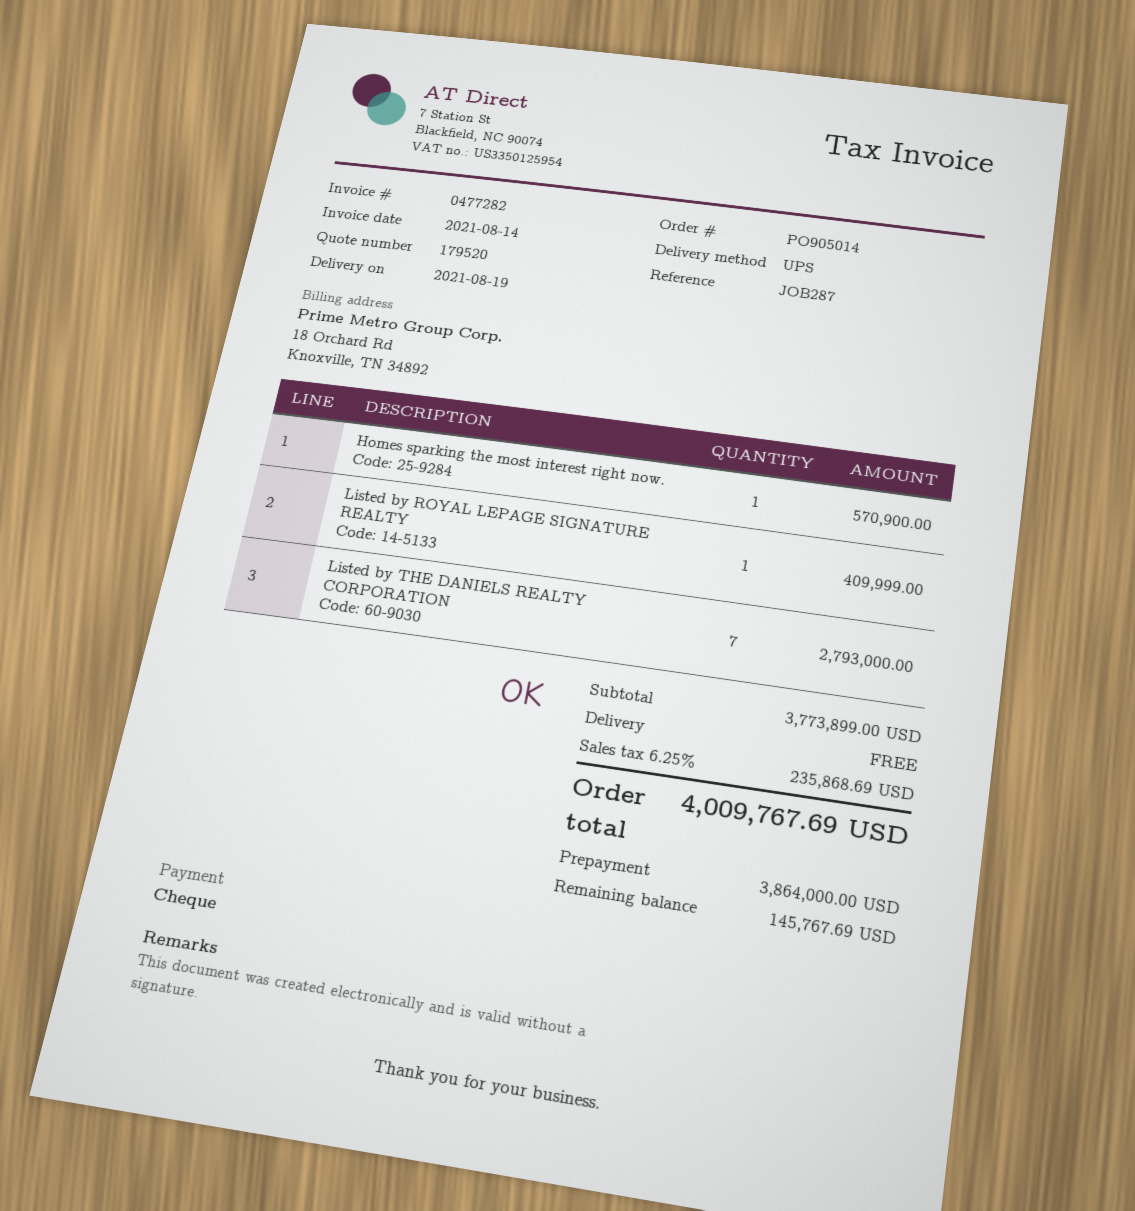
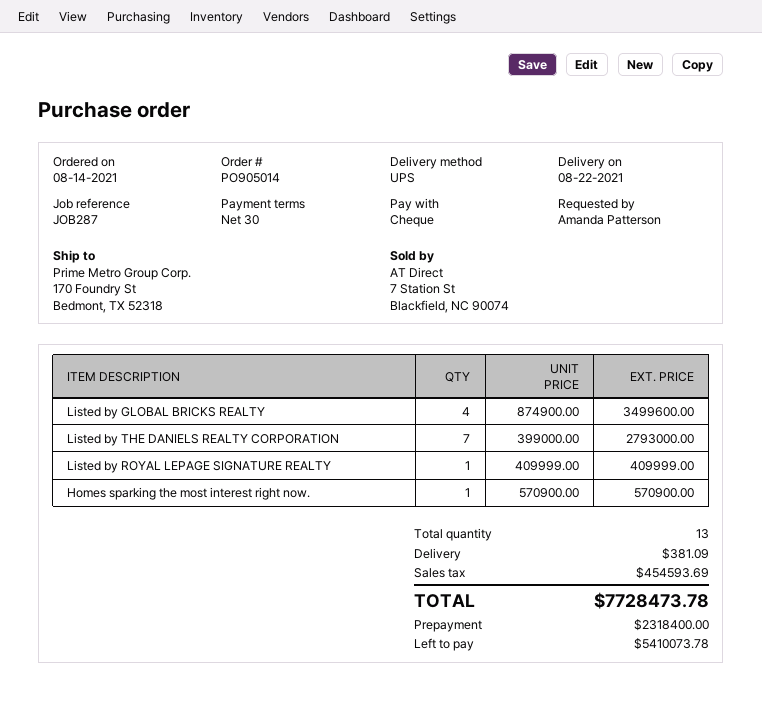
delivery date: 2021-08-19 -> 2021-08-22
Listed by GLOBAL BRICKS REALTY: none -> 4 for 3499600.00
shipping: 0.00 -> 381.09
tax: 235868.69 -> 454593.69
total: 4009767.69 -> 7728473.78
deposit: 3864000.00 -> 2318400.00
balance: 145767.69 -> 5410073.78

